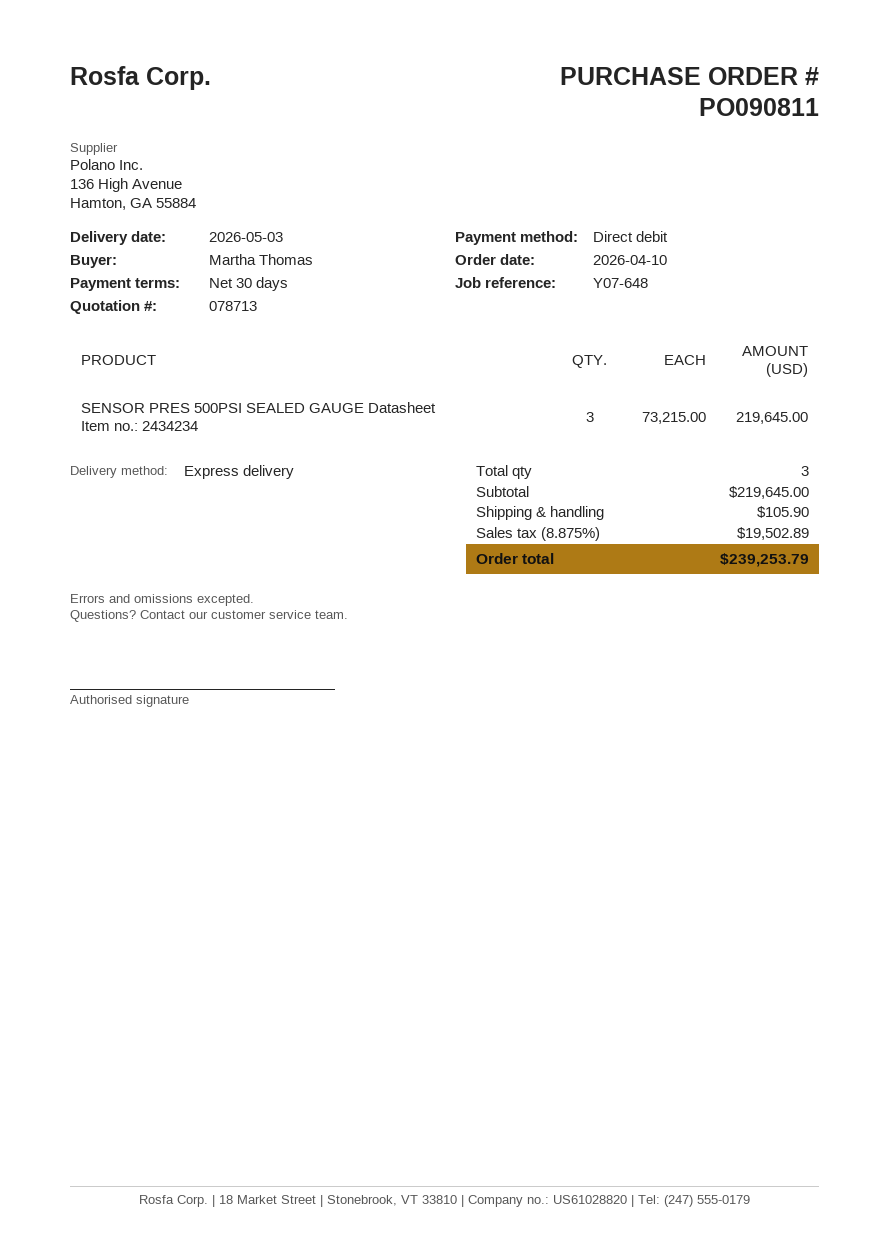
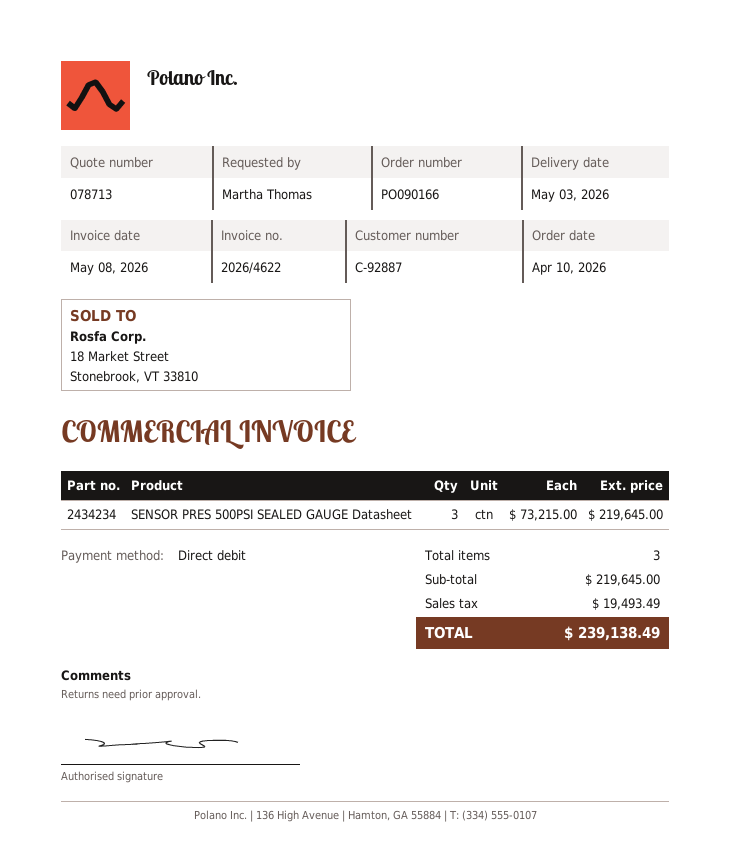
order number: PO090811 -> PO090166
shipping: 105.90 -> none
tax: 19502.89 -> 19493.49
total: 239253.79 -> 239138.49

